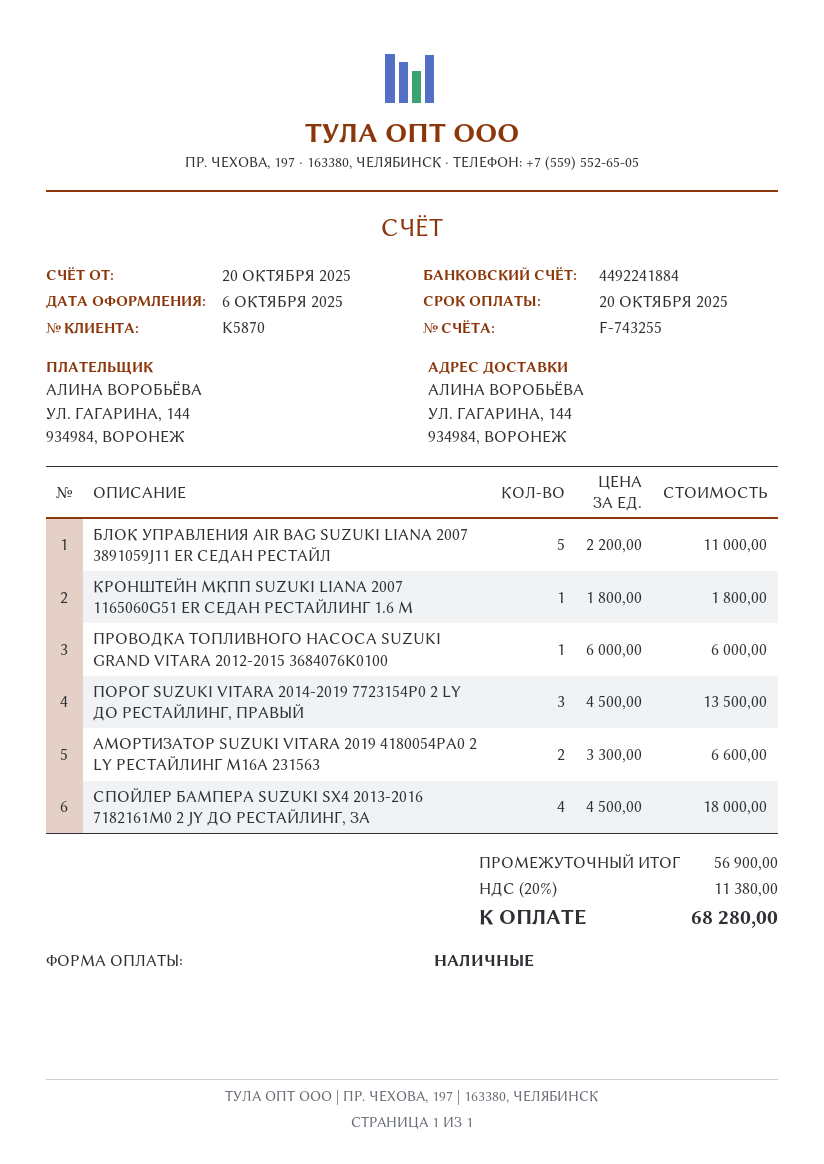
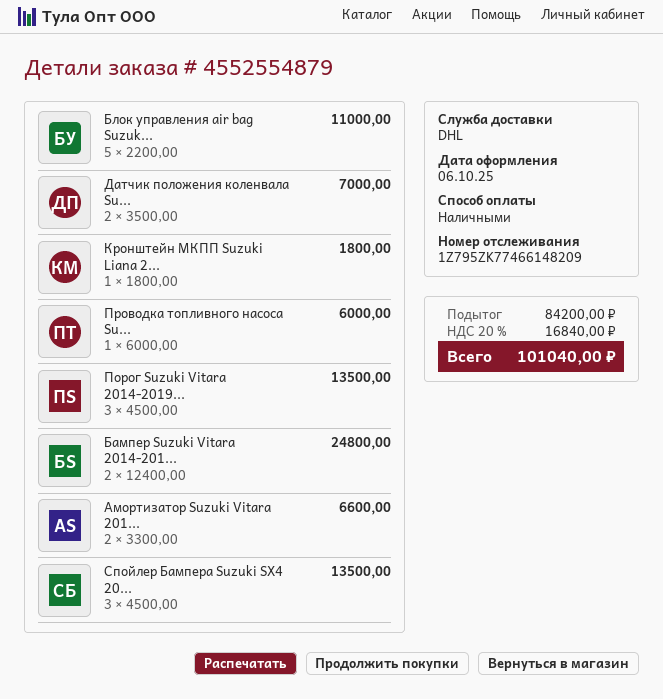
СПОЙЛЕР БАМПЕРА SUZUKI SX4 2013-2016 7182161M0 2 JY ДО РЕСТАЙЛИНГ, ЗА: 4 x 4500.00 = 18000.00 -> 3 x 4500.00 = 13500.00
Датчик положения коленвала Su...: none -> 2 x 3500.00 = 7000.00
Бампер Suzuki Vitara 2014-201...: none -> 2 x 12400.00 = 24800.00
subtotal: 56900.00 -> 84200.00
tax: 20% = 11380.00 -> 20% = 16840.00
total: 68280.00 -> 101040.00

